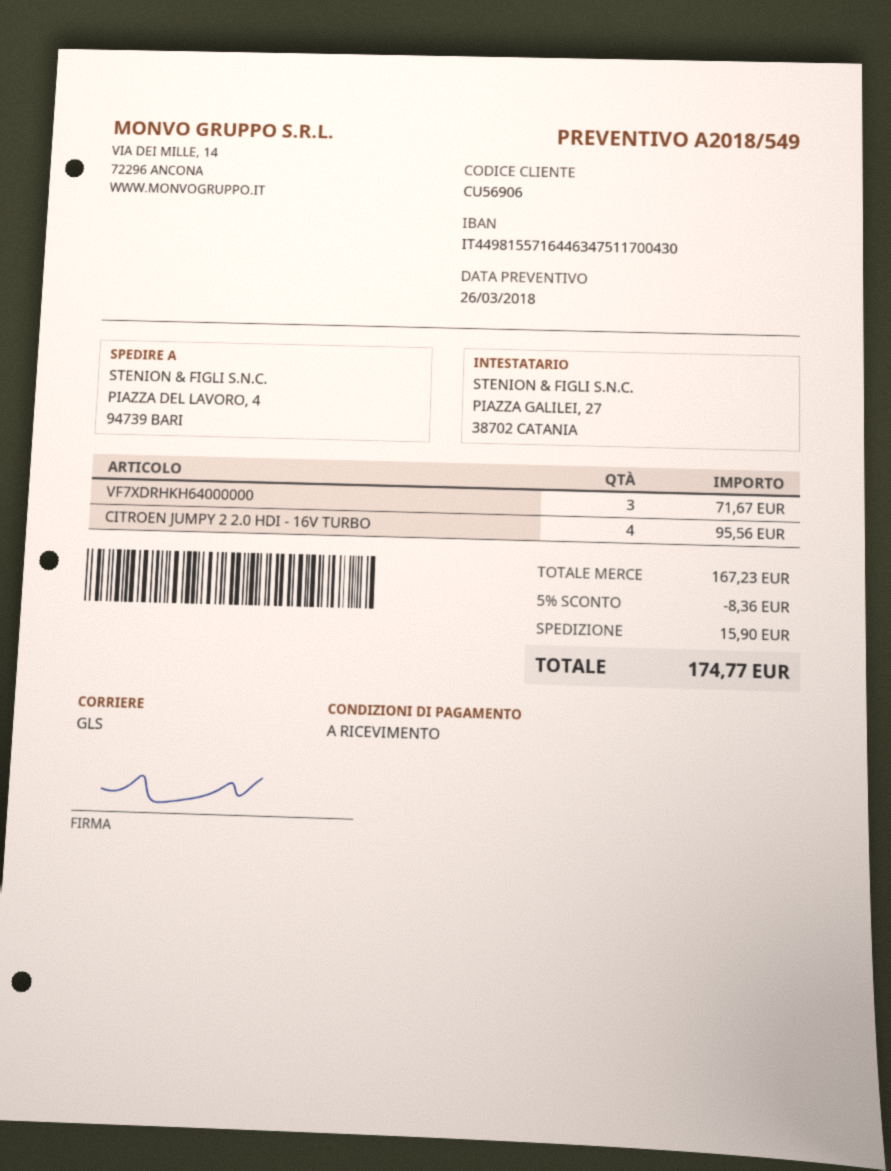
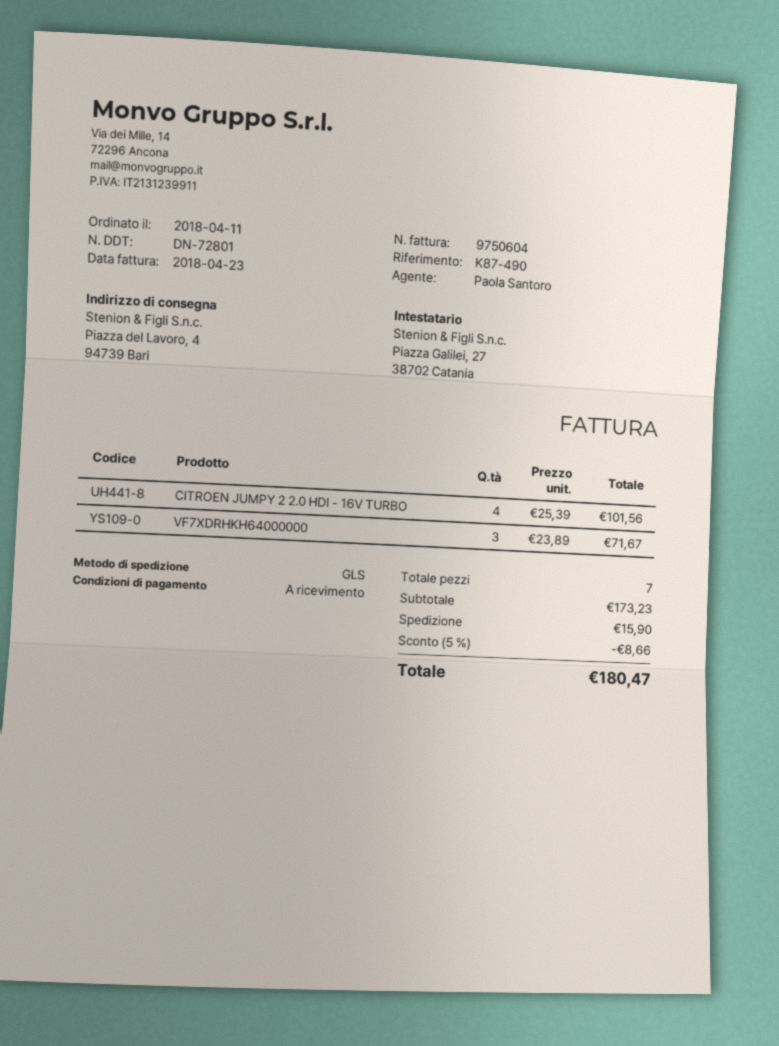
CITROEN JUMPY 2 2.0 HDI - 16V TURBO: 4 for 95.56 -> 4 for 101.56
subtotal: 167.23 -> 173.23
discount: 5% = 8.36 -> 5% = 8.66
total: 174.77 -> 180.47

